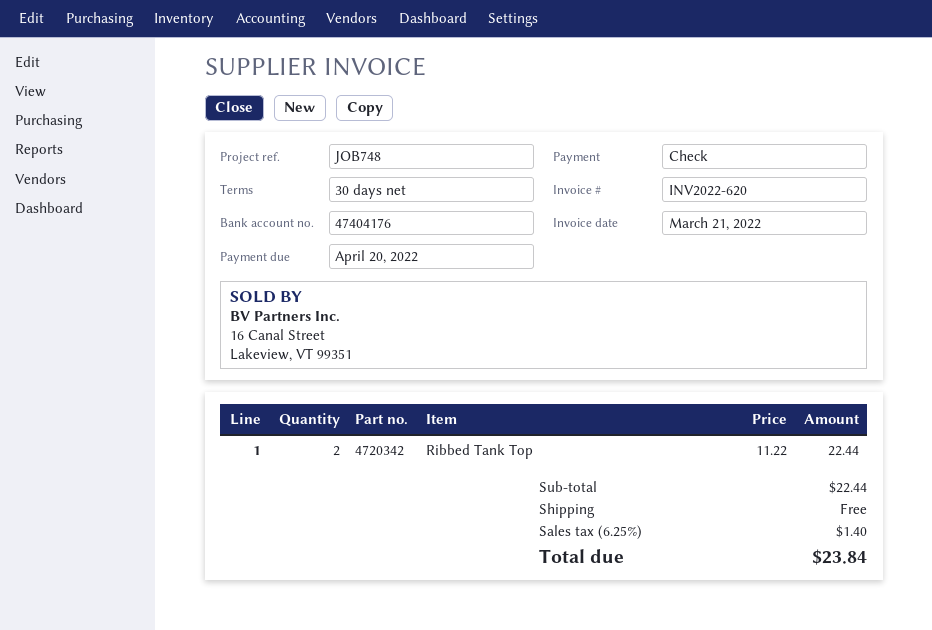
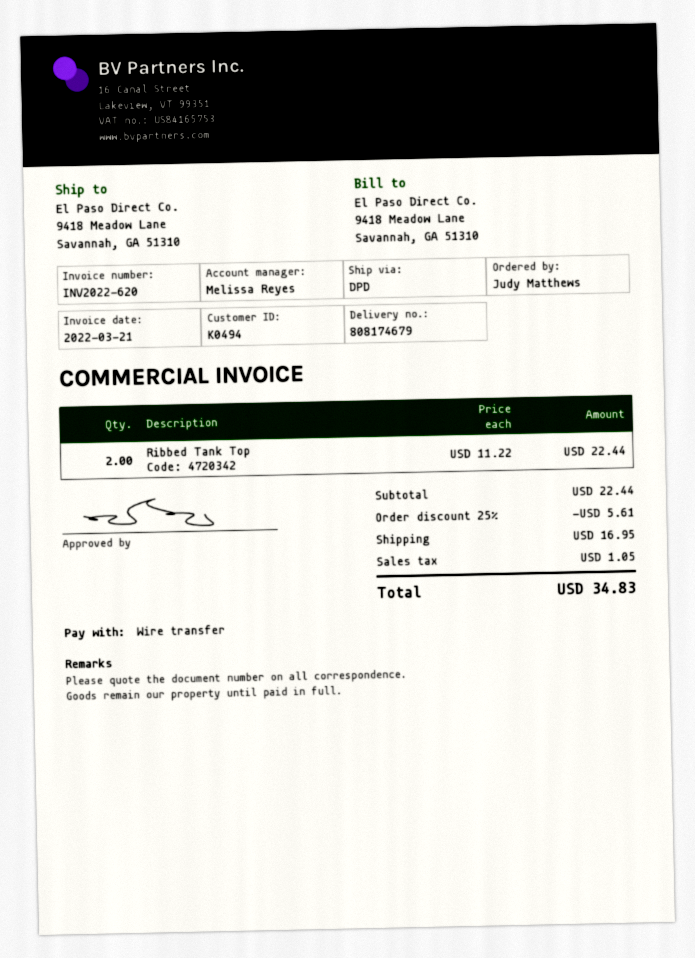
payment method: cheque -> bank transfer
discount: none -> 25% = 5.61
shipping: 0.00 -> 16.95
tax: 1.40 -> 1.05
total: 23.84 -> 34.83

